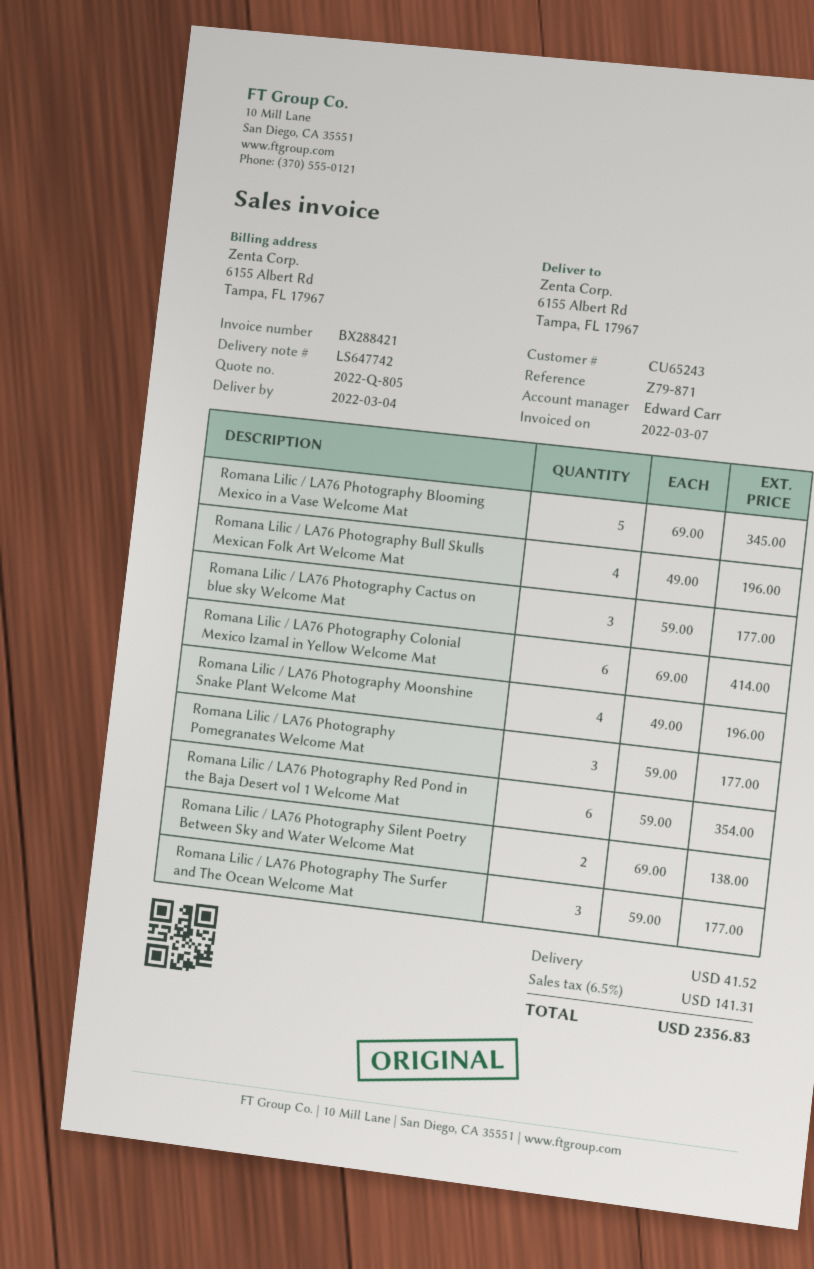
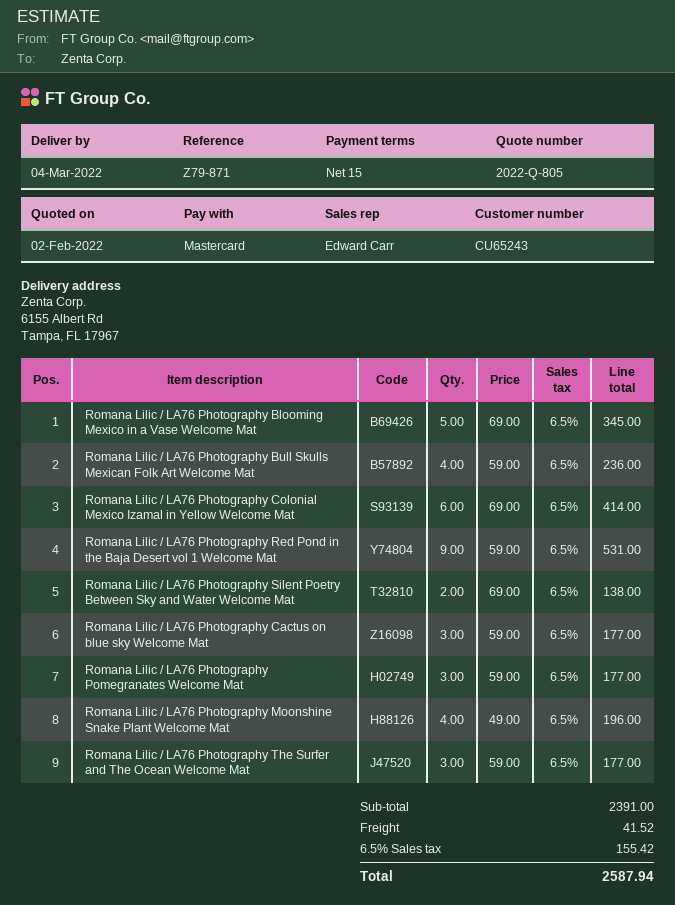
Romana Lilic / LA76 Photography Bull Skulls Mexican Folk Art Welcome Mat: 4 x 49.00 = 196.00 -> 4 x 59.00 = 236.00
Romana Lilic / LA76 Photography Red Pond in the Baja Desert vol 1 Welcome Mat: 6 x 59.00 = 354.00 -> 9 x 59.00 = 531.00
tax: 6.5% = 141.31 -> 6.5% = 155.42
total: 2356.83 -> 2587.94

